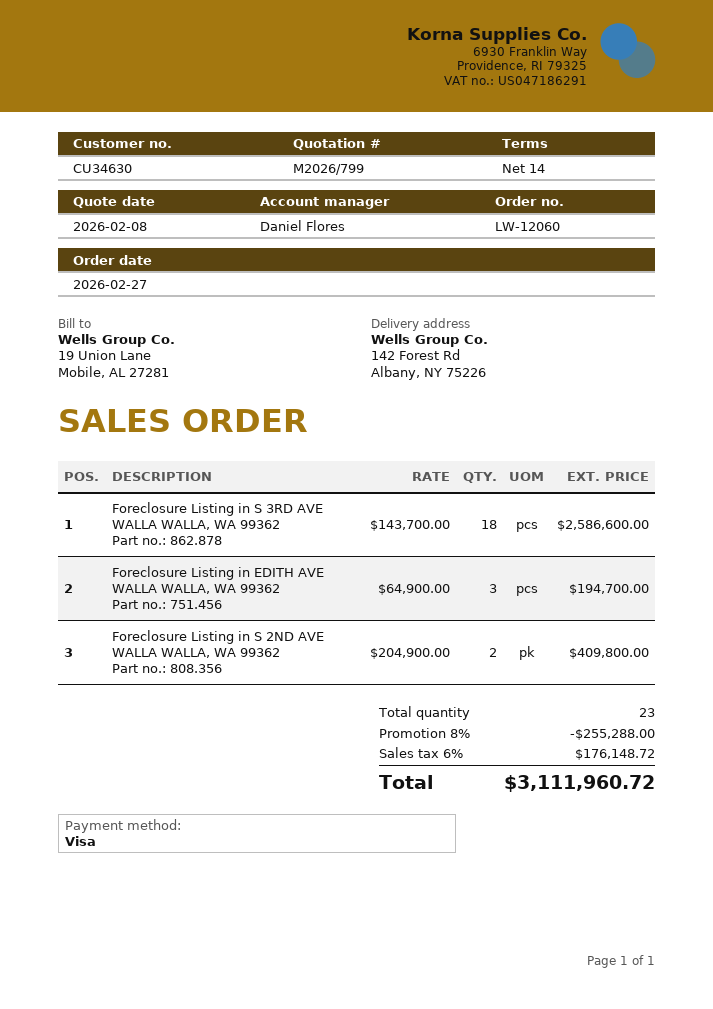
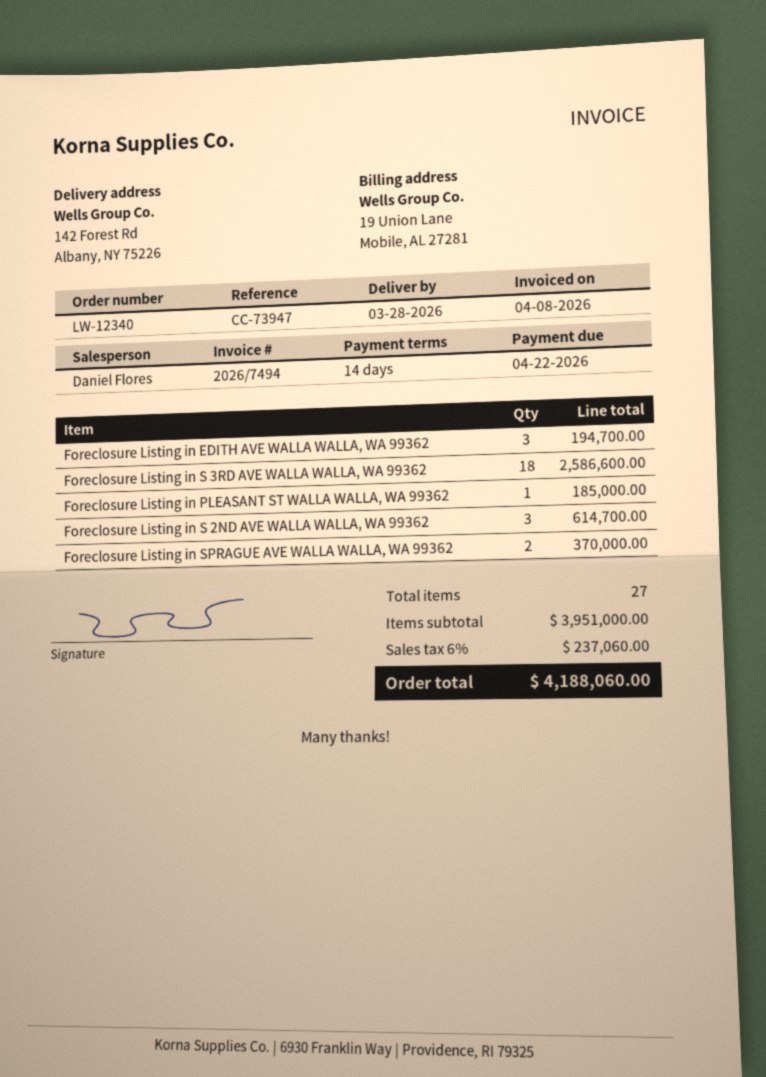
order number: LW-12060 -> LW-12340
Foreclosure Listing in S 2ND AVE WALLA WALLA, WA 99362: 2 for 409800.00 -> 3 for 614700.00
Foreclosure Listing in PLEASANT ST WALLA WALLA, WA 99362: none -> 1 for 185000.00
Foreclosure Listing in SPRAGUE AVE WALLA WALLA, WA 99362: none -> 2 for 370000.00
total quantity: 23 -> 27
discount: 8% = 255288.00 -> none
tax: 6% = 176148.72 -> 6% = 237060.00
total: 3111960.72 -> 4188060.00

